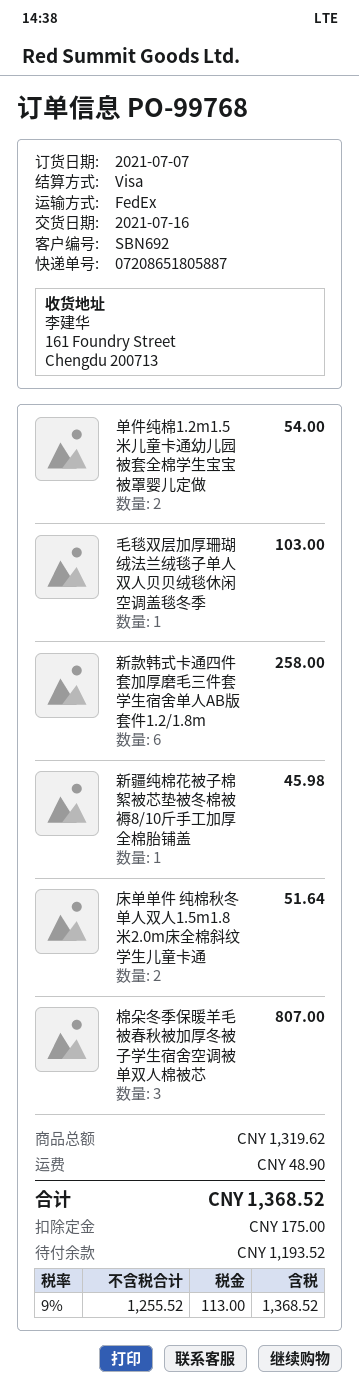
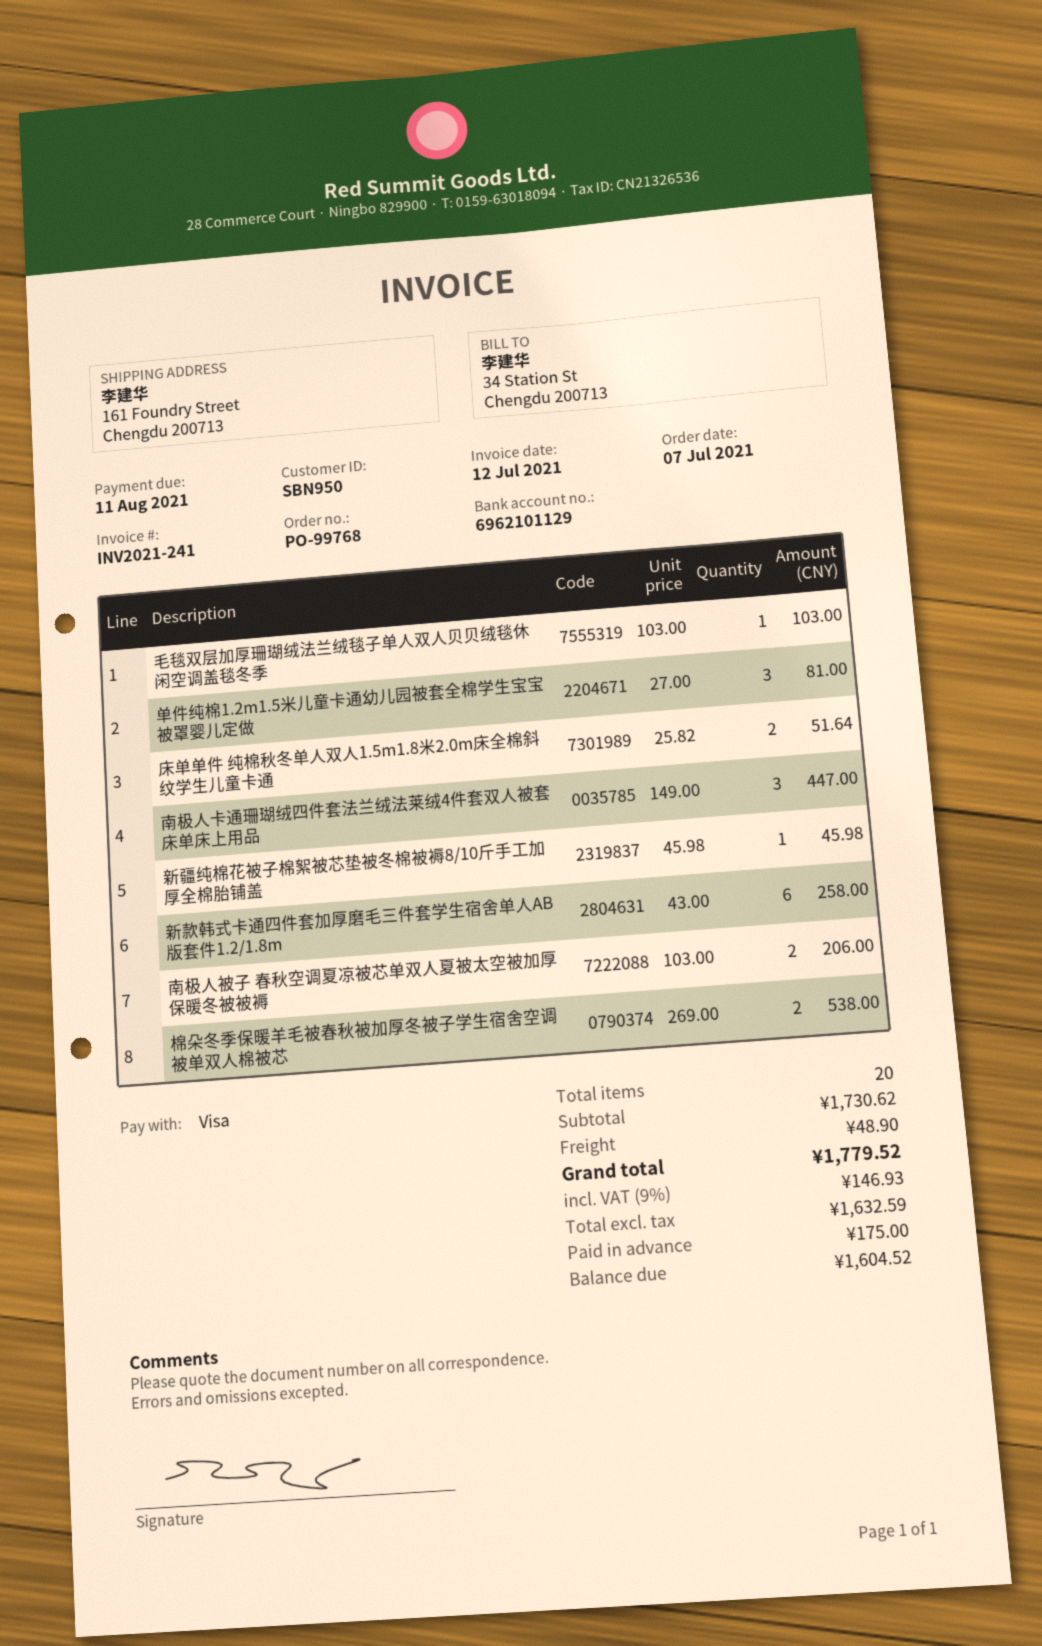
customer number: SBN692 -> SBN950
单件纯棉1.2m1.5米儿童卡通幼儿园被套全棉学生宝宝被罩婴儿定做: 2 for 54.00 -> 3 for 81.00
棉朵冬季保暖羊毛被春秋被加厚冬被子学生宿舍空调被单双人棉被芯: 3 for 807.00 -> 2 for 538.00
南极人卡通珊瑚绒四件套法兰绒法莱绒4件套双人被套床单床上用品: none -> 3 for 447.00
南极人被子 春秋空调夏凉被芯单双人夏被太空被加厚保暖冬被被褥: none -> 2 for 206.00
subtotal: 1319.62 -> 1730.62
net: 1255.52 -> 1632.59
tax: 9% = 113.00 -> 9% = 146.93
total: 1368.52 -> 1779.52
balance: 1193.52 -> 1604.52

